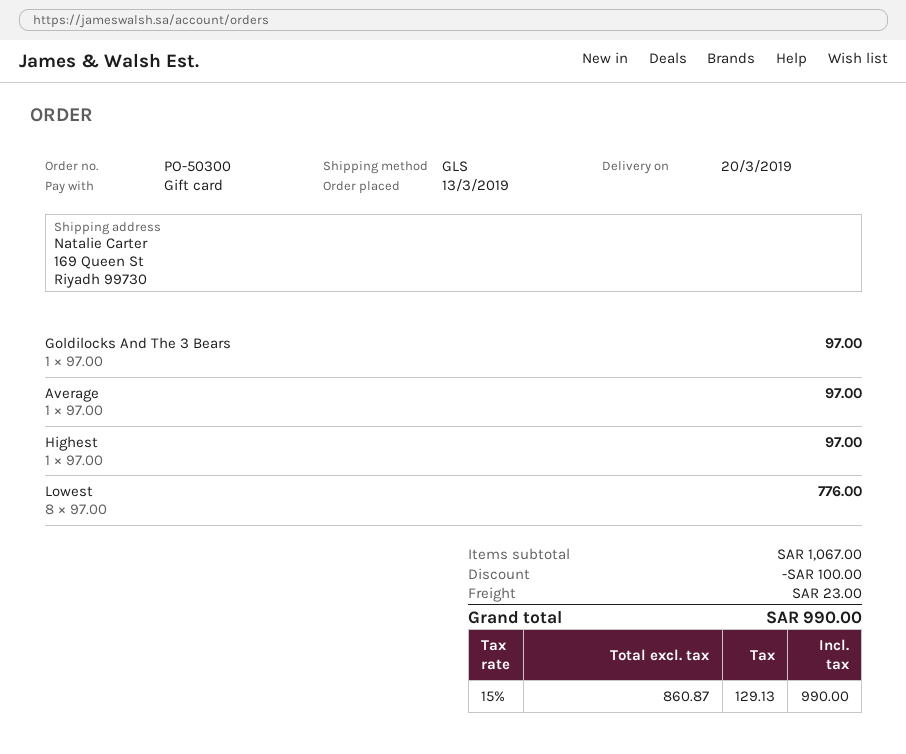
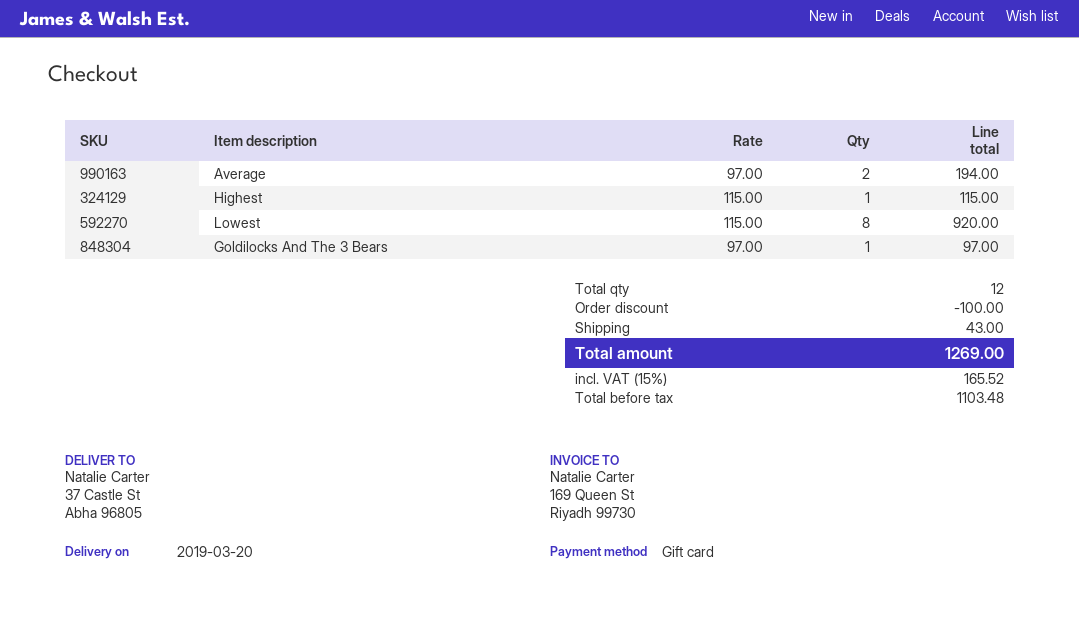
ship to: 169 Queen St, Riyadh 99730 -> 37 Castle St, Abha 96805
Average: 1 x 97.00 = 97.00 -> 2 x 97.00 = 194.00
Highest: 1 x 97.00 = 97.00 -> 1 x 115.00 = 115.00
Lowest: 8 x 97.00 = 776.00 -> 8 x 115.00 = 920.00
shipping: 23.00 -> 43.00
net: 860.87 -> 1103.48
tax: 15% = 129.13 -> 15% = 165.52
total: 990.00 -> 1269.00

